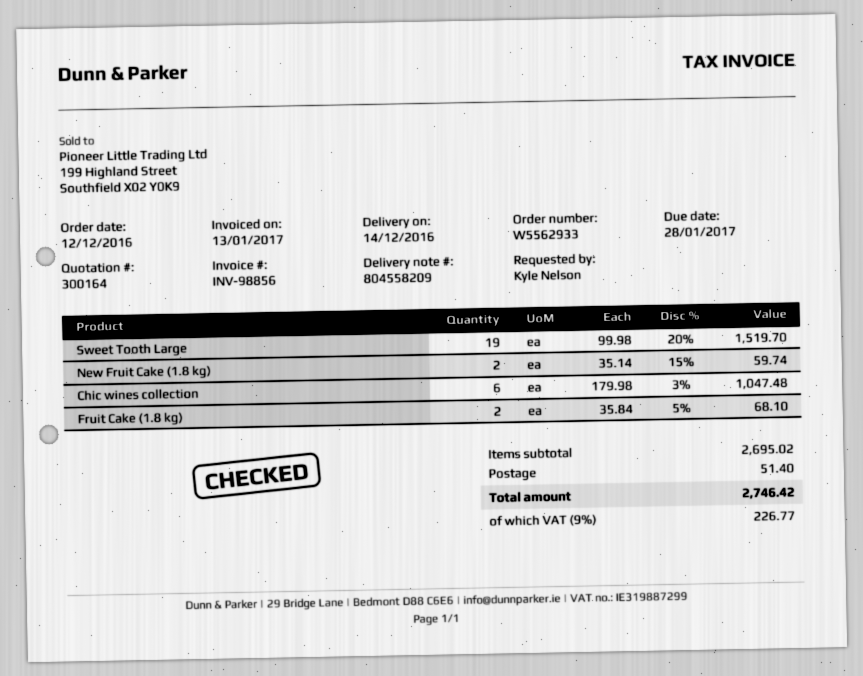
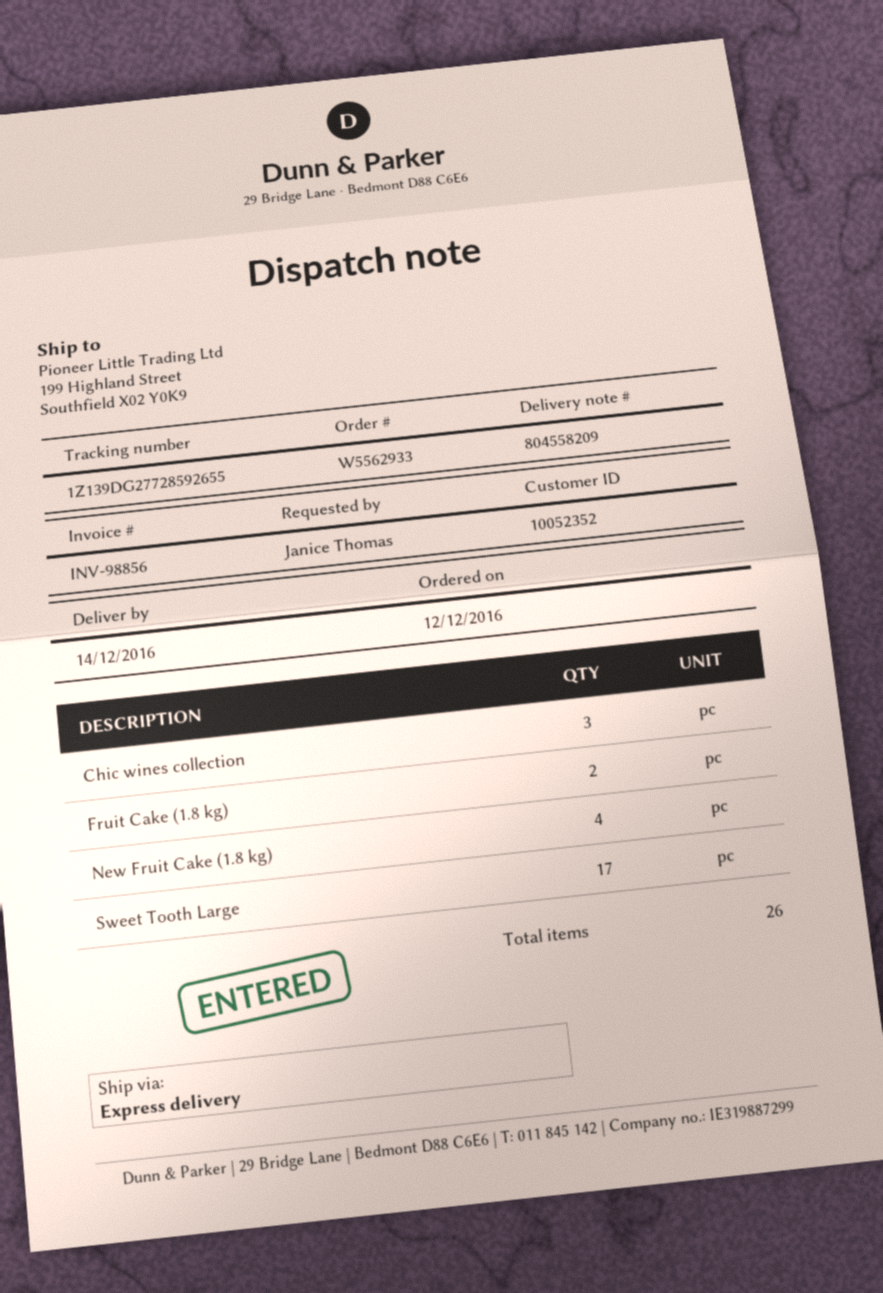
ordered by: Kyle Nelson -> Janice Thomas
Sweet Tooth Large: 19 -> 17
New Fruit Cake (1.8 kg): 2 -> 4
Chic wines collection: 6 -> 3

